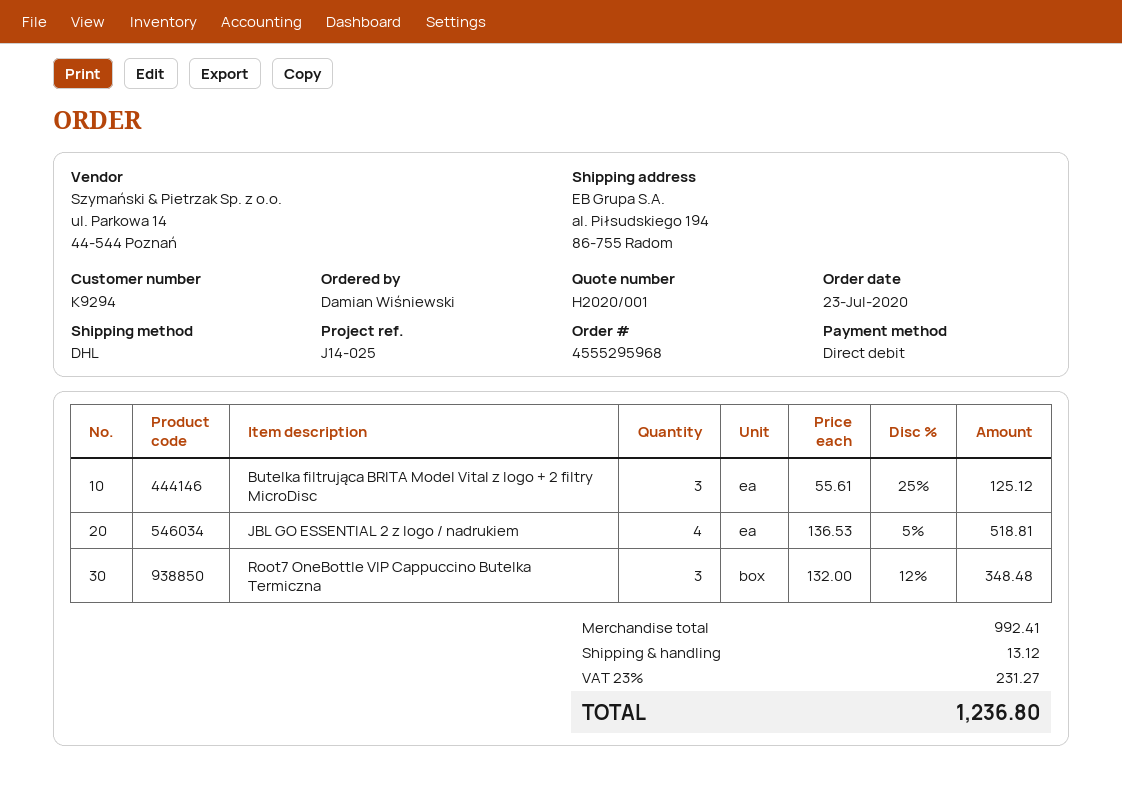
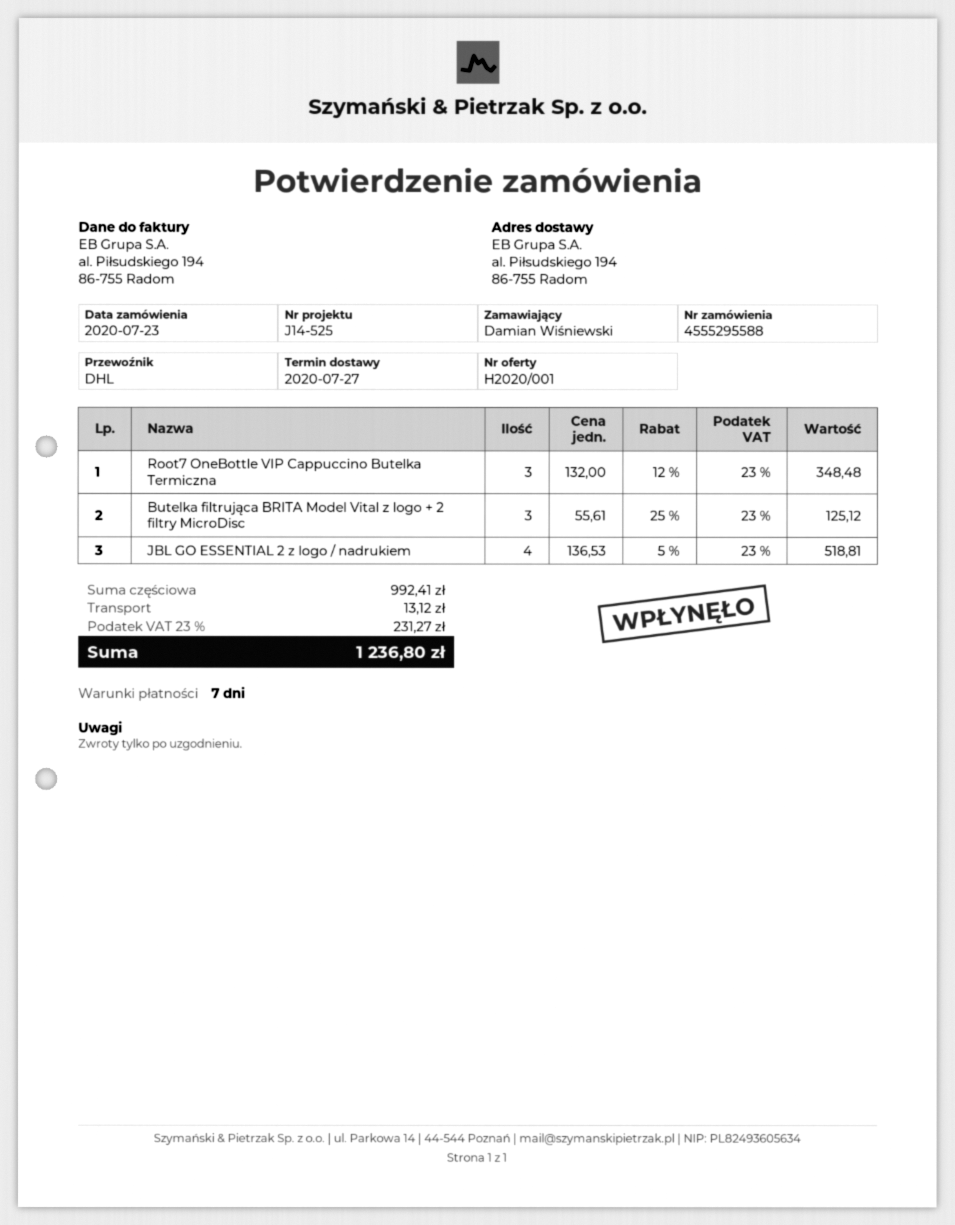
order number: 4555295968 -> 4555295588
reference: J14-025 -> J14-525

